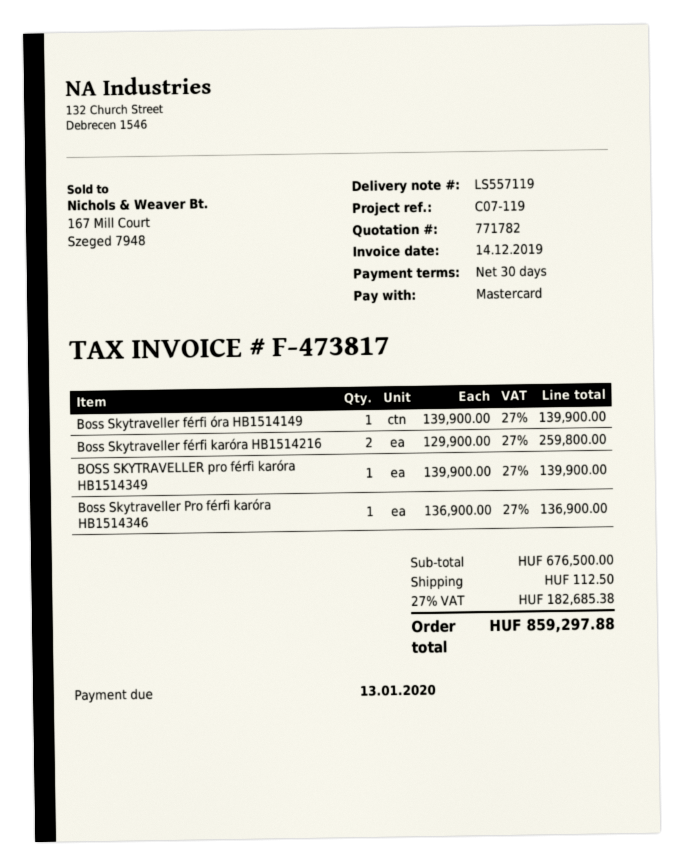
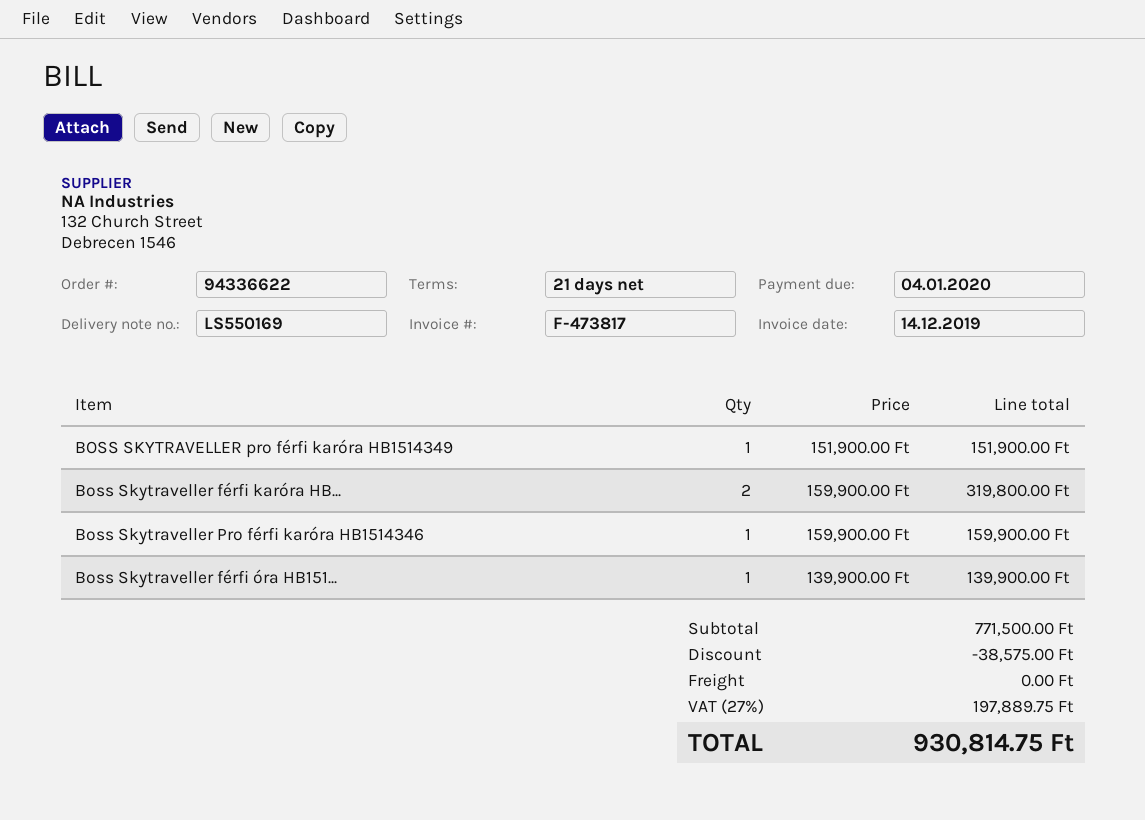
delivery note number: LS557119 -> LS550169
payment terms: 30 days -> 21 days
due date: 2020-01-13 -> 2020-01-04
Boss Skytraveller férfi karóra HB1514216: 2 x 129900.00 = 259800.00 -> 2 x 159900.00 = 319800.00
BOSS SKYTRAVELLER pro férfi karóra HB1514349: 1 x 139900.00 = 139900.00 -> 1 x 151900.00 = 151900.00
Boss Skytraveller Pro férfi karóra HB1514346: 1 x 136900.00 = 136900.00 -> 1 x 159900.00 = 159900.00
subtotal: 676500.00 -> 771500.00
discount: none -> 38575.00
shipping: 112.50 -> 0.00
tax: 27% = 182685.38 -> 27% = 197889.75
total: 859297.88 -> 930814.75

